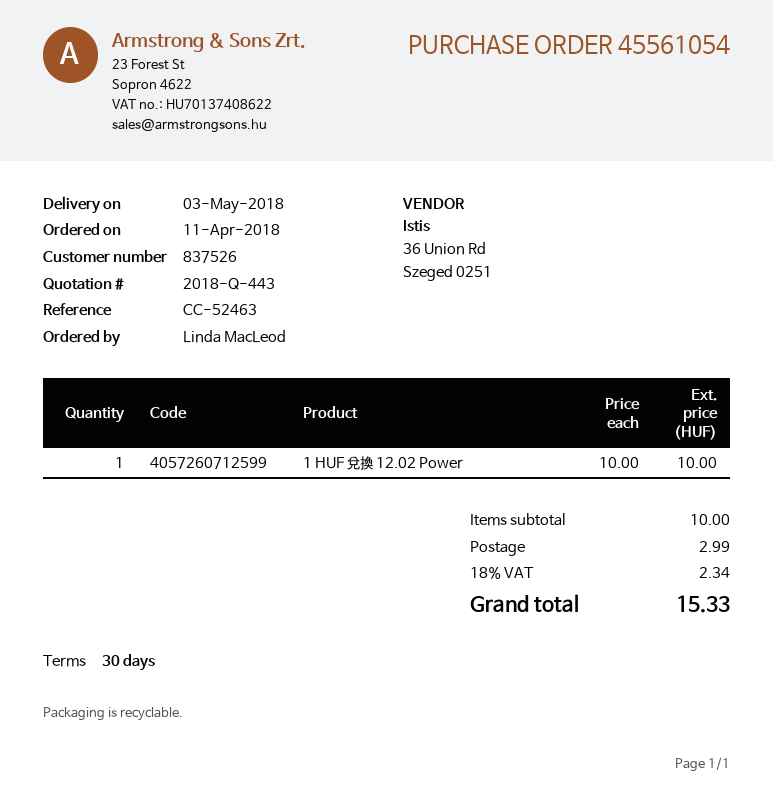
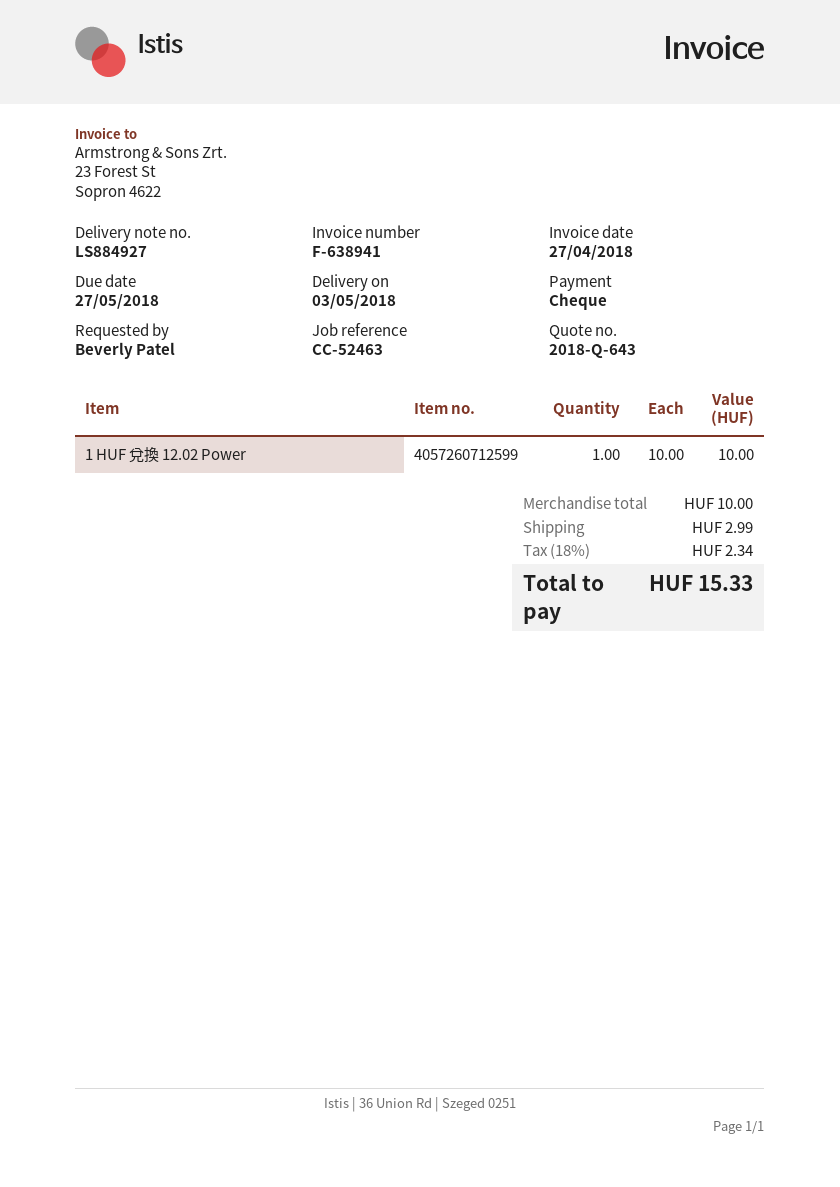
quote number: 2018-Q-443 -> 2018-Q-643
ordered by: Linda MacLeod -> Beverly Patel

